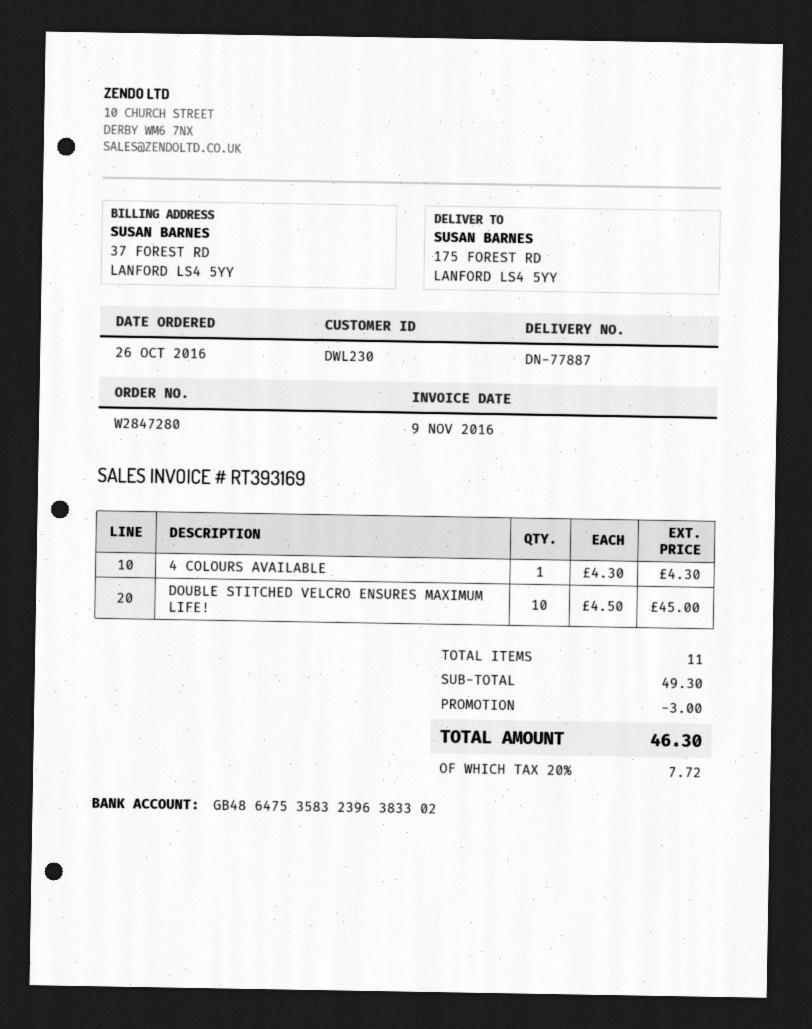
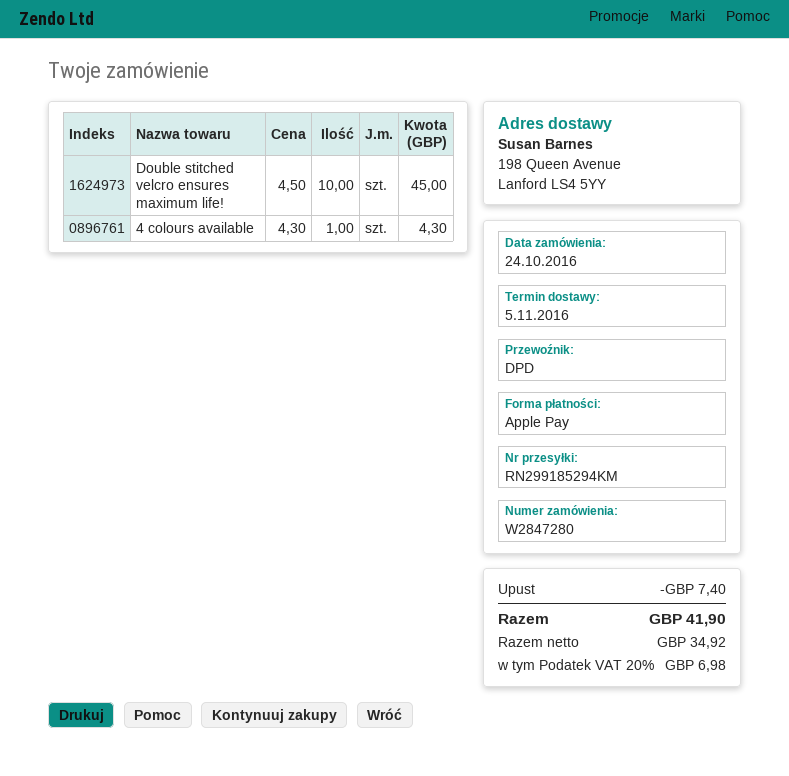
order date: 2016-10-26 -> 2016-10-24
ship to: 175 FOREST RD, LANFORD LS4 5YY -> 198 Queen Avenue, Lanford LS4 5YY
discount: 3.00 -> 7.40
tax: 20% = 7.72 -> 20% = 6.98
total: 46.30 -> 41.90

